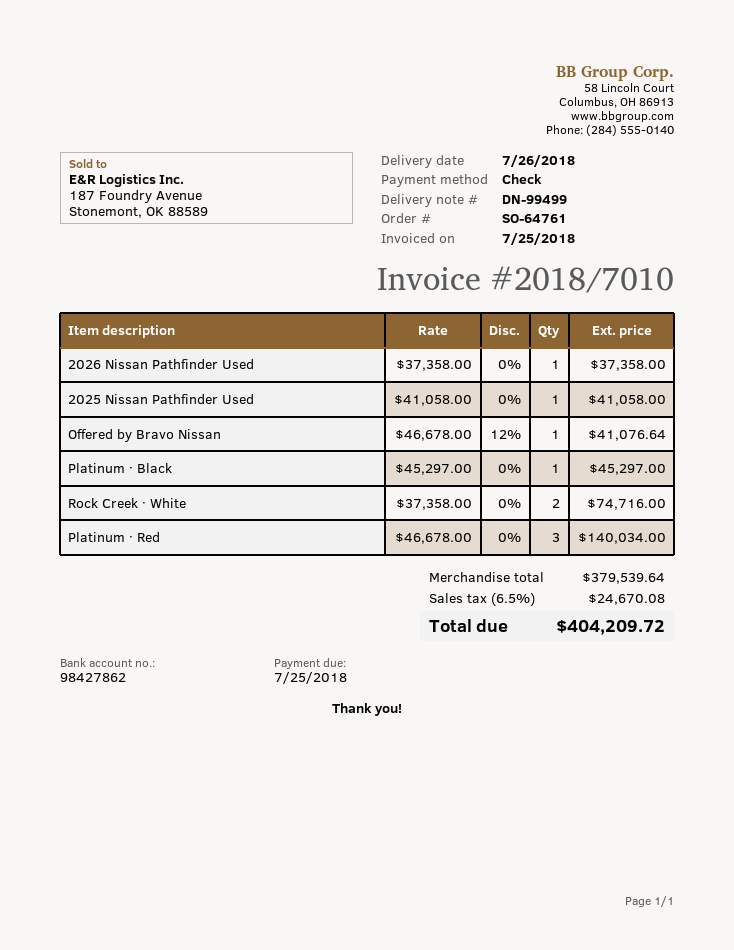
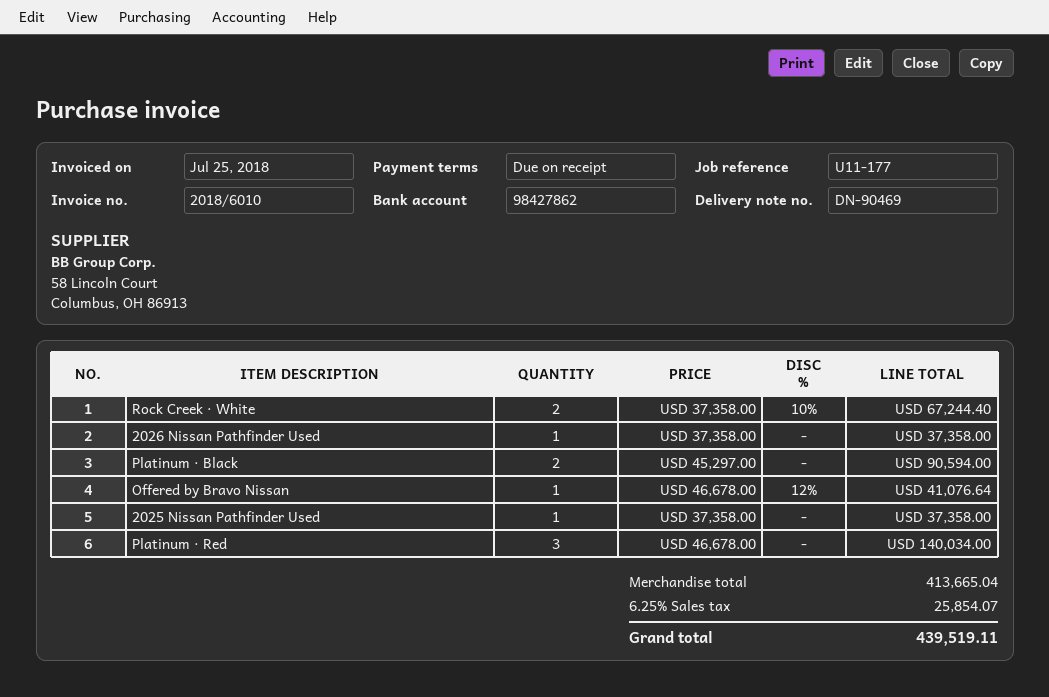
delivery note number: DN-99499 -> DN-90469
invoice number: 2018/7010 -> 2018/6010
2025 Nissan Pathfinder Used: 1 x 41058.00 = 41058.00 -> 1 x 37358.00 = 37358.00
Platinum · Black: 1 x 45297.00 = 45297.00 -> 2 x 45297.00 = 90594.00
Rock Creek · White: 2 x 37358.00 = 74716.00 -> 2 x 37358.00 - 10% = 67244.40
subtotal: 379539.64 -> 413665.04
tax: 6.5% = 24670.08 -> 6.25% = 25854.07
total: 404209.72 -> 439519.11

